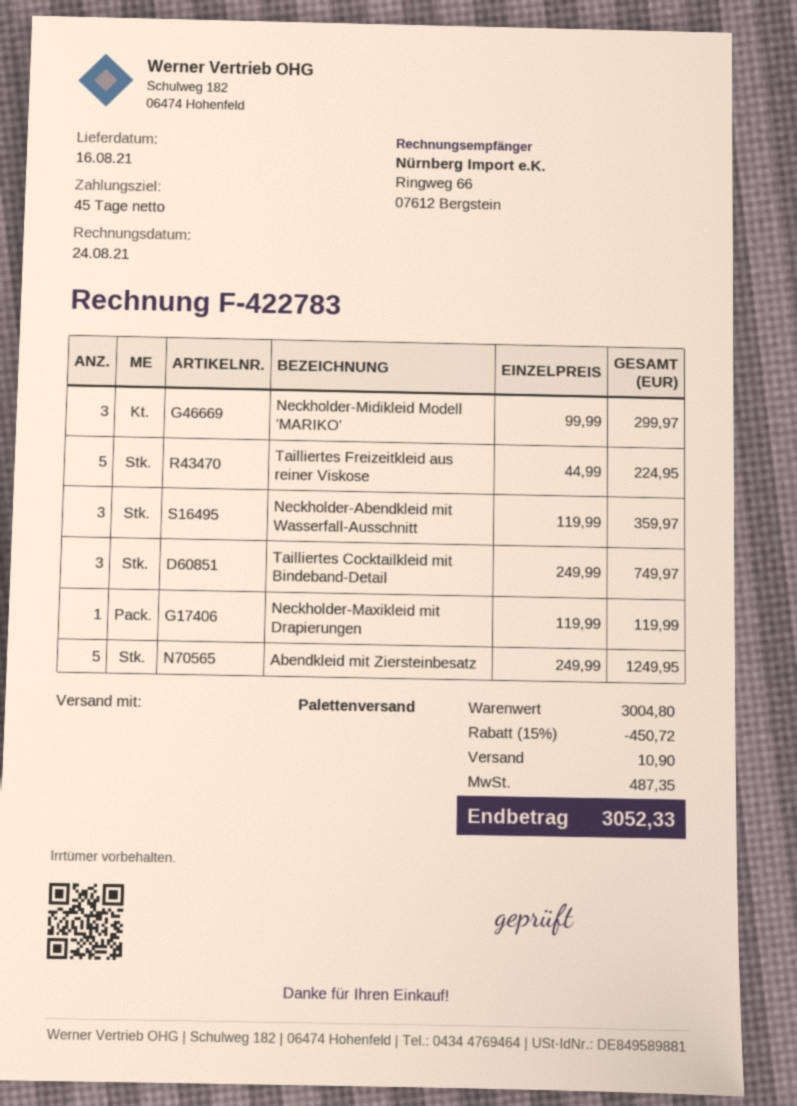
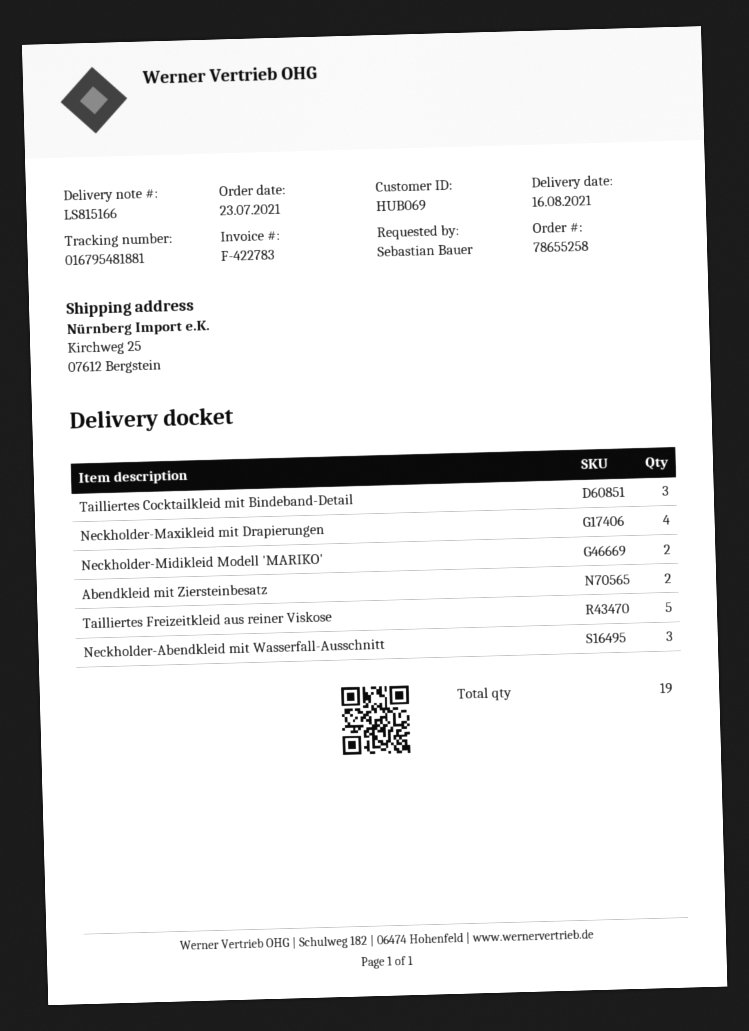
Neckholder-Midikleid Modell 'MARIKO': 3 -> 2
Neckholder-Maxikleid mit Drapierungen: 1 -> 4
Abendkleid mit Ziersteinbesatz: 5 -> 2

